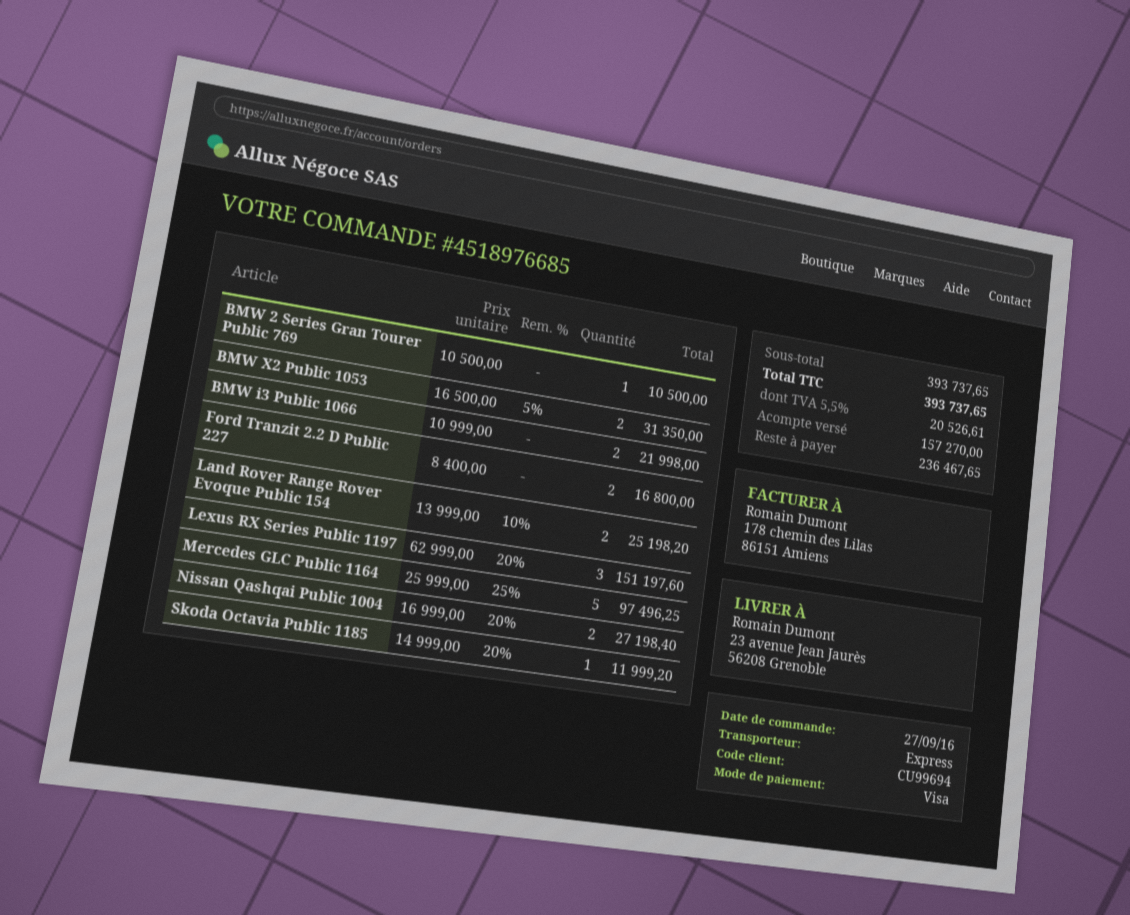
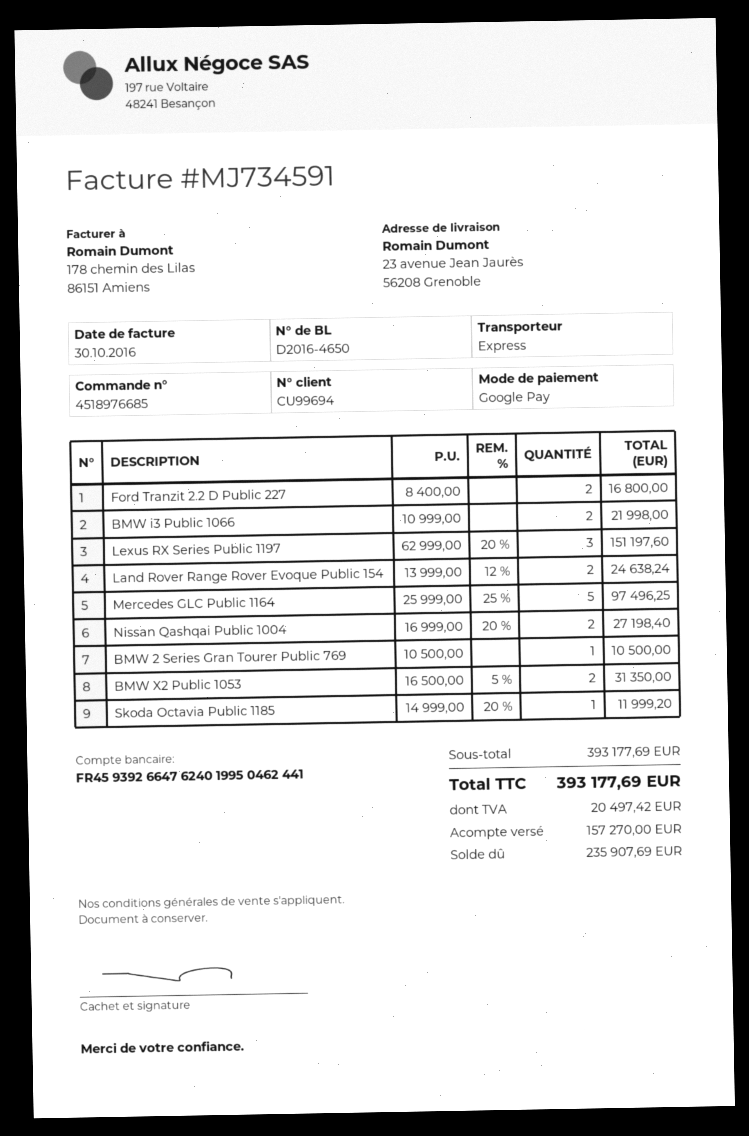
payment method: Visa -> Google Pay
Land Rover Range Rover Evoque Public 154: 2 x 13999.00 - 10% = 25198.20 -> 2 x 13999.00 - 12% = 24638.24
subtotal: 393737.65 -> 393177.69
tax: 20526.61 -> 20497.42
total: 393737.65 -> 393177.69
balance: 236467.65 -> 235907.69

